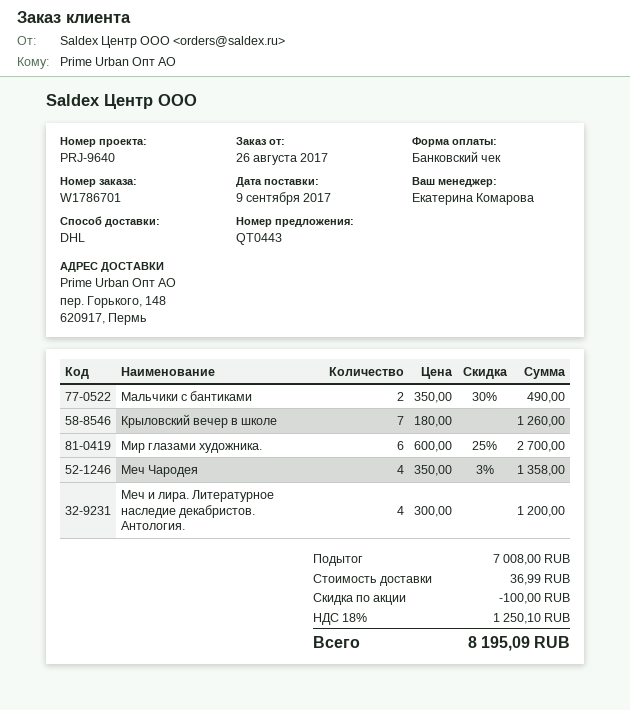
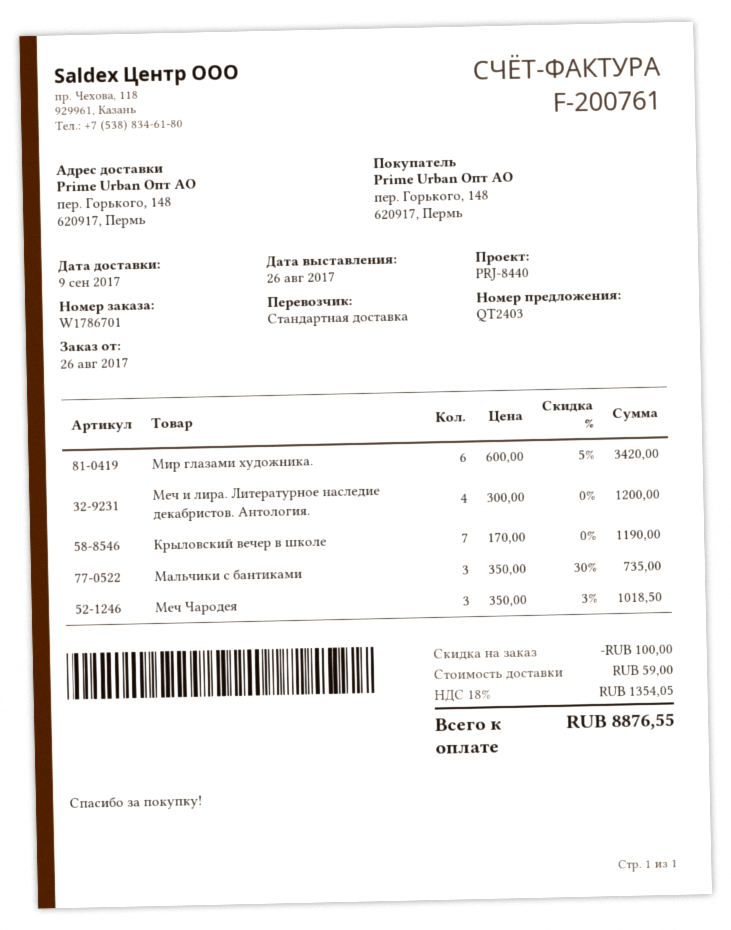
quote number: QT0443 -> QT2403
reference: PRJ-9640 -> PRJ-8440
shipping method: DHL -> standard
Мальчики с бантиками: 2 x 350.00 - 30% = 490.00 -> 3 x 350.00 - 30% = 735.00
Крыловский вечер в школе: 7 x 180.00 = 1260.00 -> 7 x 170.00 = 1190.00
Мир глазами художника.: 6 x 600.00 - 25% = 2700.00 -> 6 x 600.00 - 5% = 3420.00
Меч Чародея: 4 x 350.00 - 3% = 1358.00 -> 3 x 350.00 - 3% = 1018.50
shipping: 36.99 -> 59.00
tax: 18% = 1250.10 -> 18% = 1354.05
total: 8195.09 -> 8876.55

